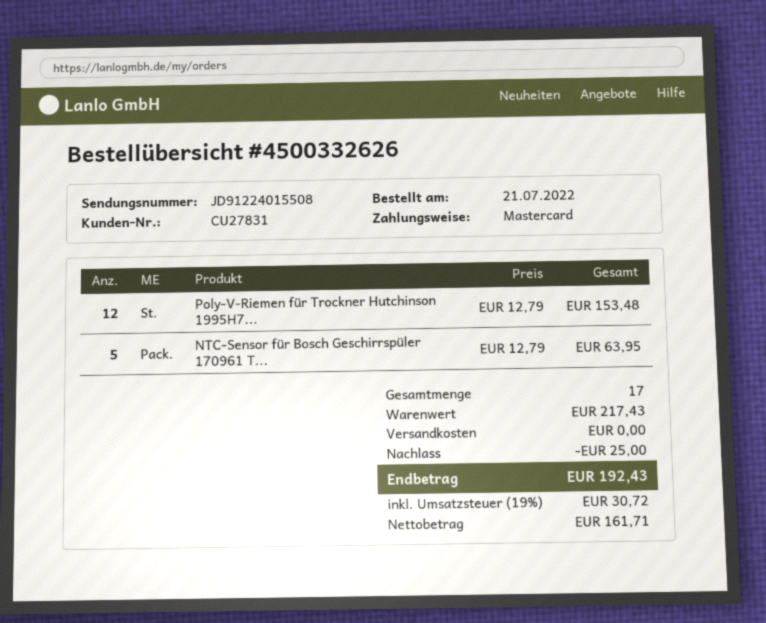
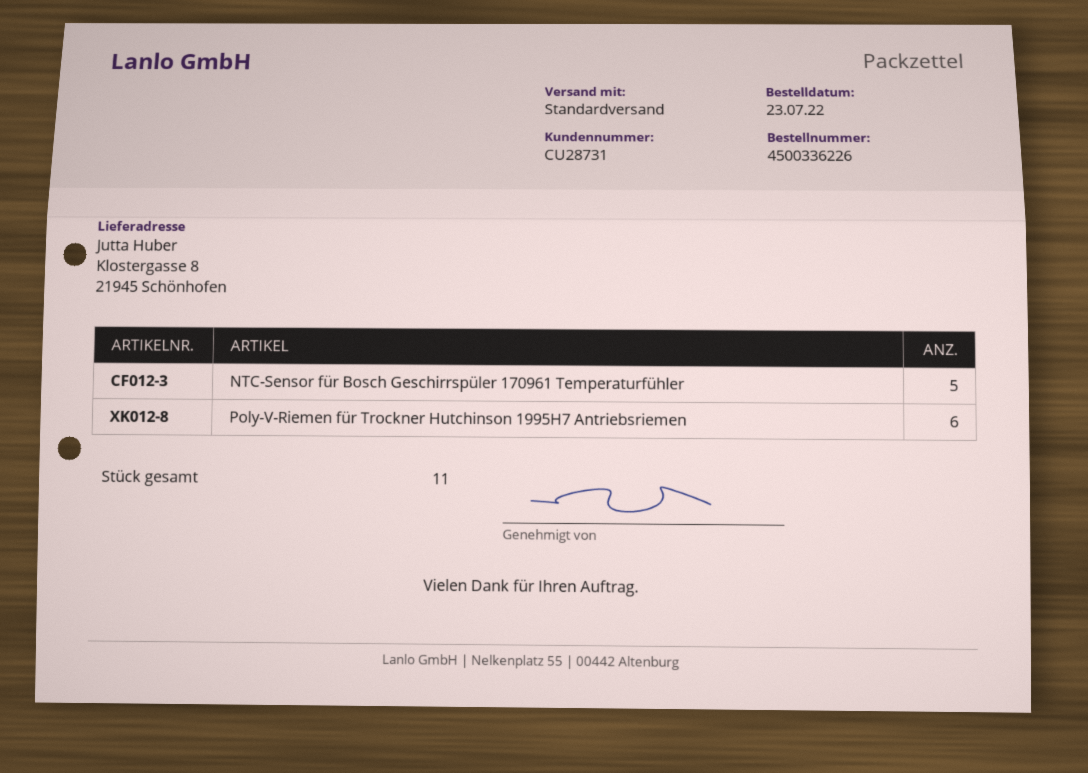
order number: 4500332626 -> 4500336226
order date: 2022-07-21 -> 2022-07-23
customer number: CU27831 -> CU28731
Poly-V-Riemen für Trockner Hutchinson 1995H7...: 12 -> 6
total quantity: 17 -> 11

